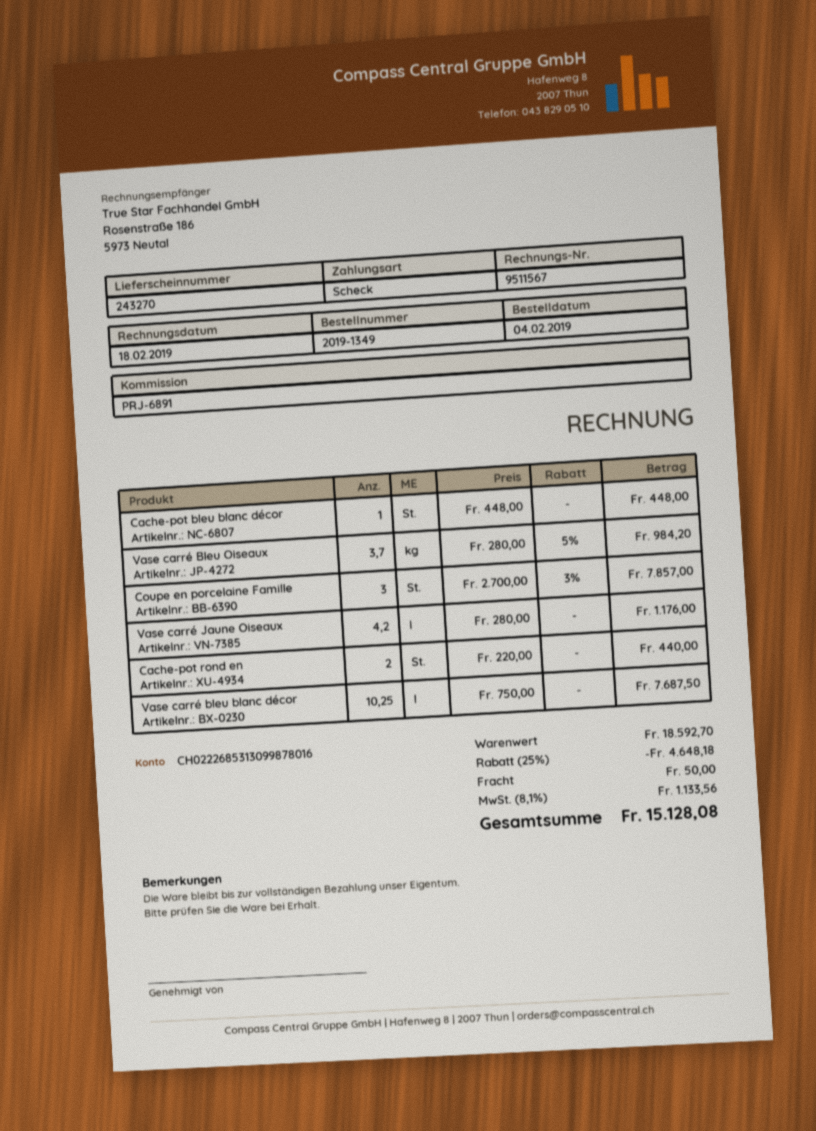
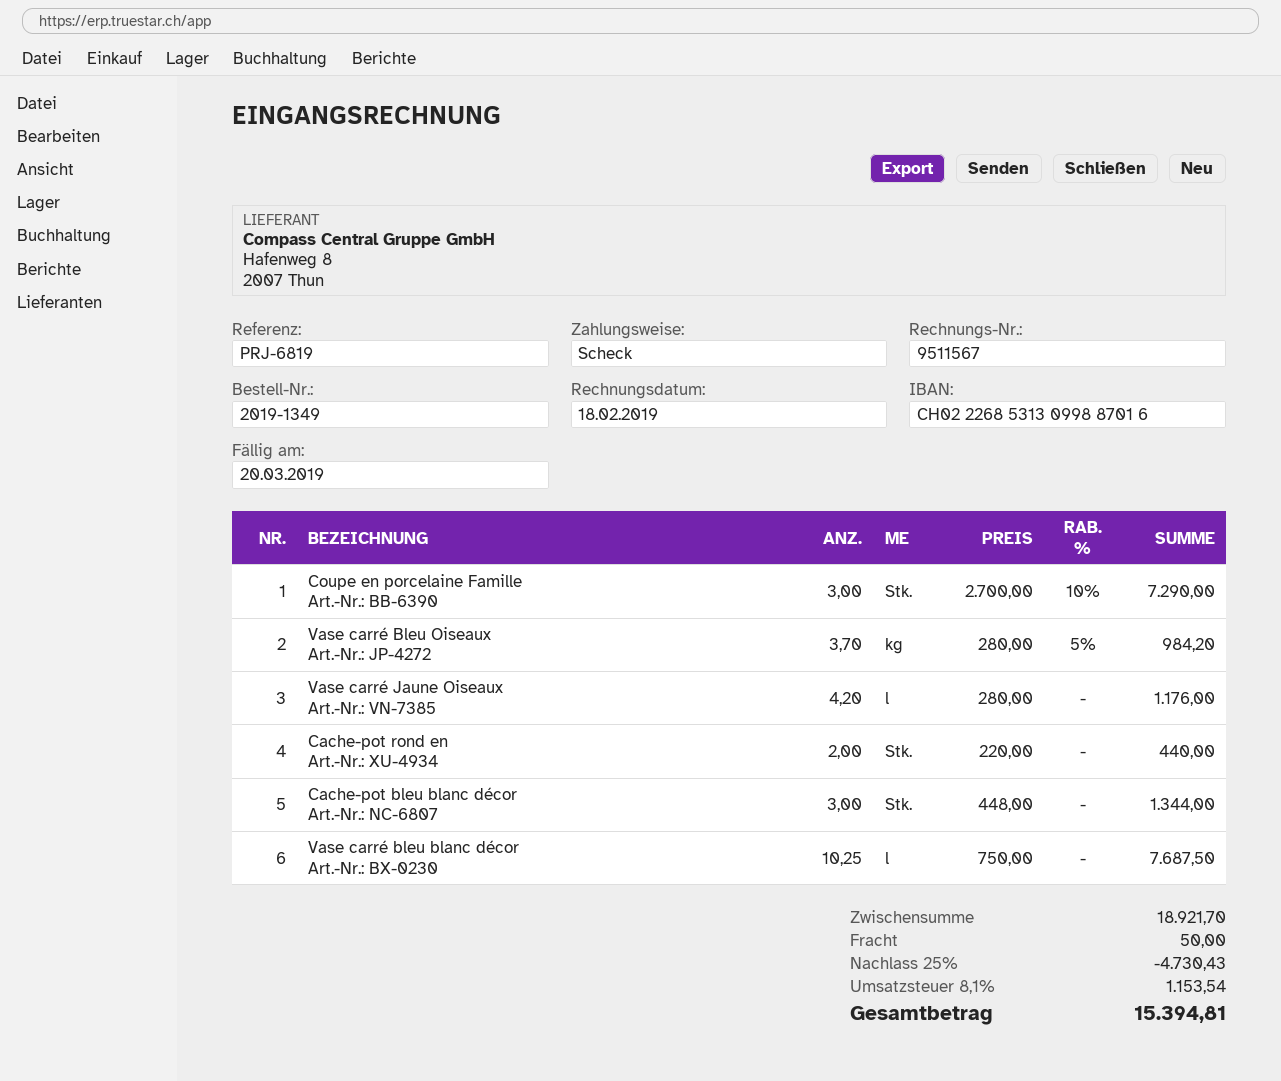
reference: PRJ-6891 -> PRJ-6819
bank account: CH0222685313099878016 -> CH0222685313099887016
Cache-pot bleu blanc décor: 1 x 448.00 = 448.00 -> 3 x 448.00 = 1344.00
Coupe en porcelaine Famille: 3 x 2700.00 - 3% = 7857.00 -> 3 x 2700.00 - 10% = 7290.00
subtotal: 18592.70 -> 18921.70
discount: 25% = 4648.18 -> 25% = 4730.43
tax: 8.1% = 1133.56 -> 8.1% = 1153.54
total: 15128.08 -> 15394.81

